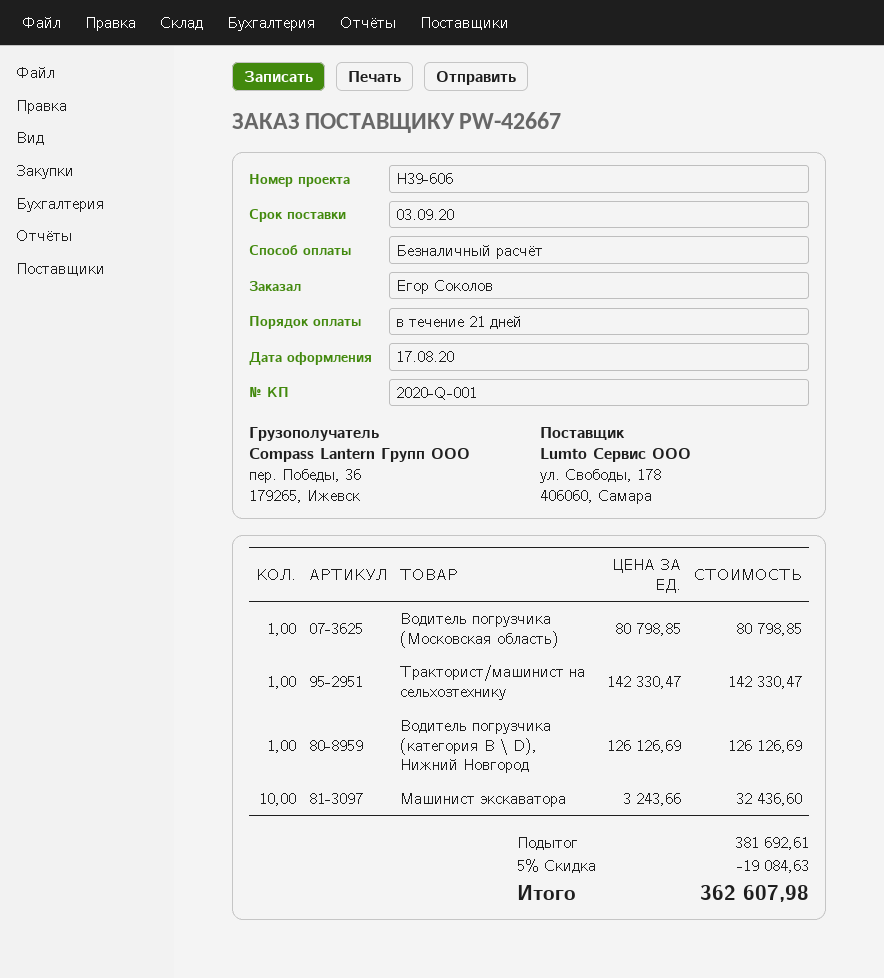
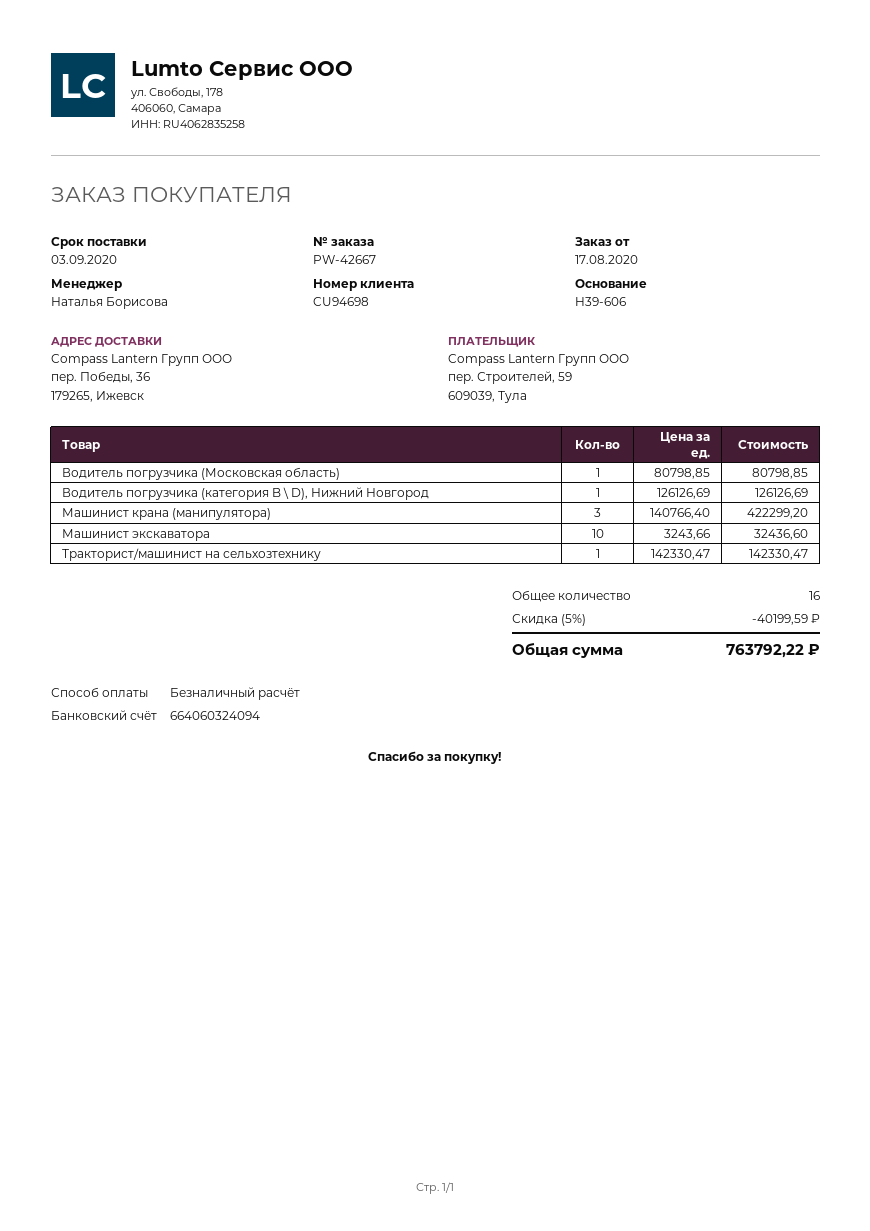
Машинист крана (манипулятора): none -> 3 x 140766.40 = 422299.20
discount: 5% = 19084.63 -> 5% = 40199.59
total: 362607.98 -> 763792.22

